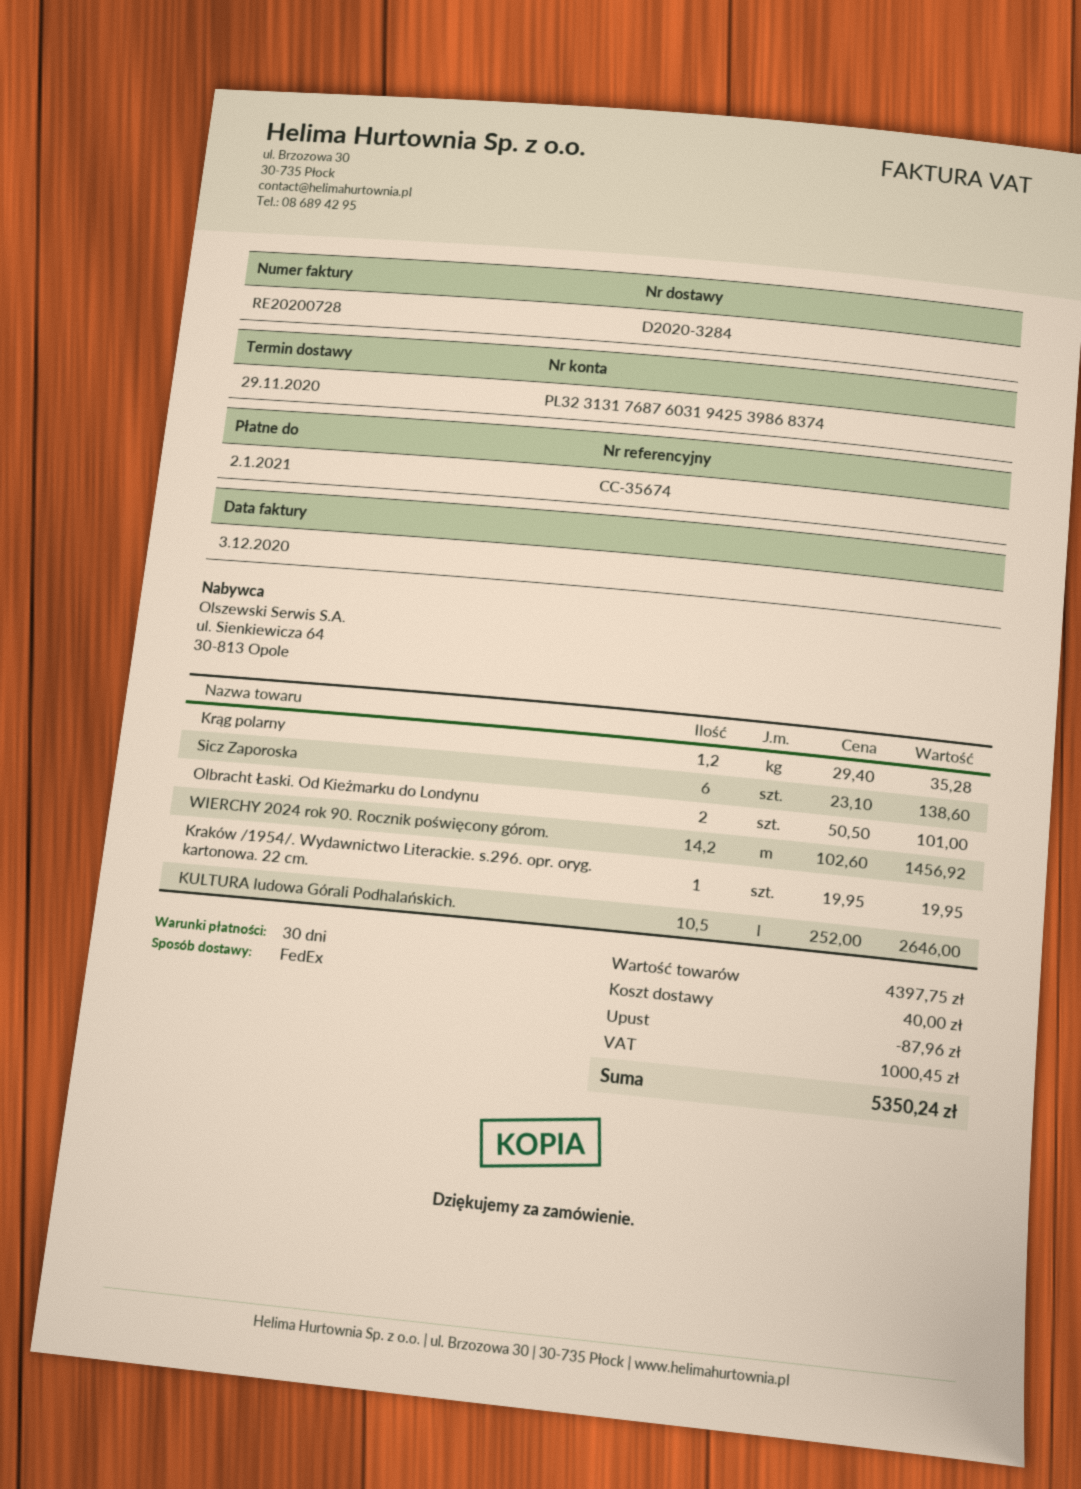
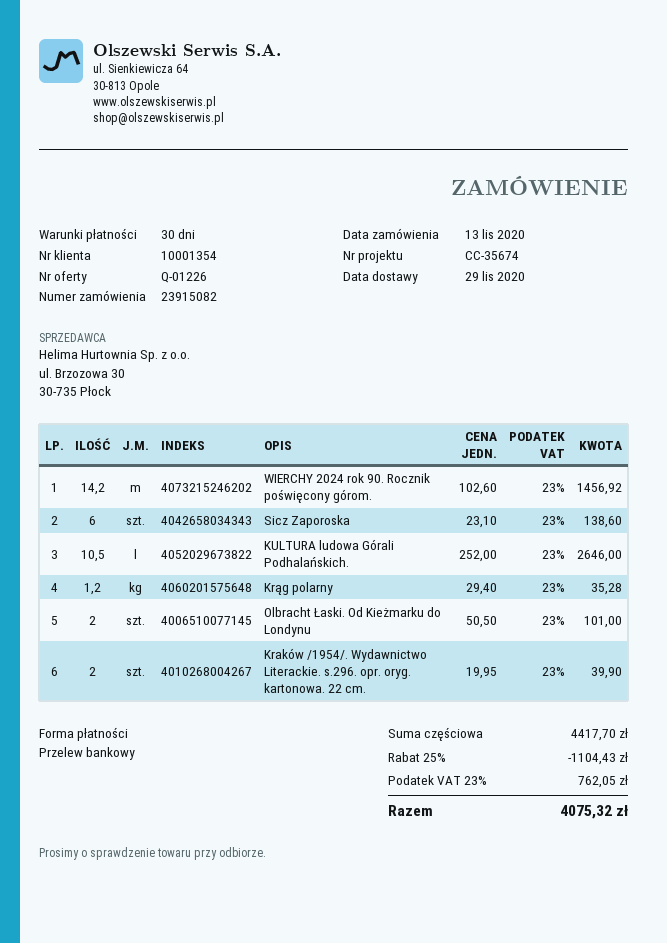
Kraków /1954/. Wydawnictwo Literackie. s.296. opr. oryg. kartonowa. 22 cm.: 1 x 19.95 = 19.95 -> 2 x 19.95 = 39.90
subtotal: 4397.75 -> 4417.70
discount: 87.96 -> 1104.43
shipping: 40.00 -> none
tax: 1000.45 -> 762.05
total: 5350.24 -> 4075.32

